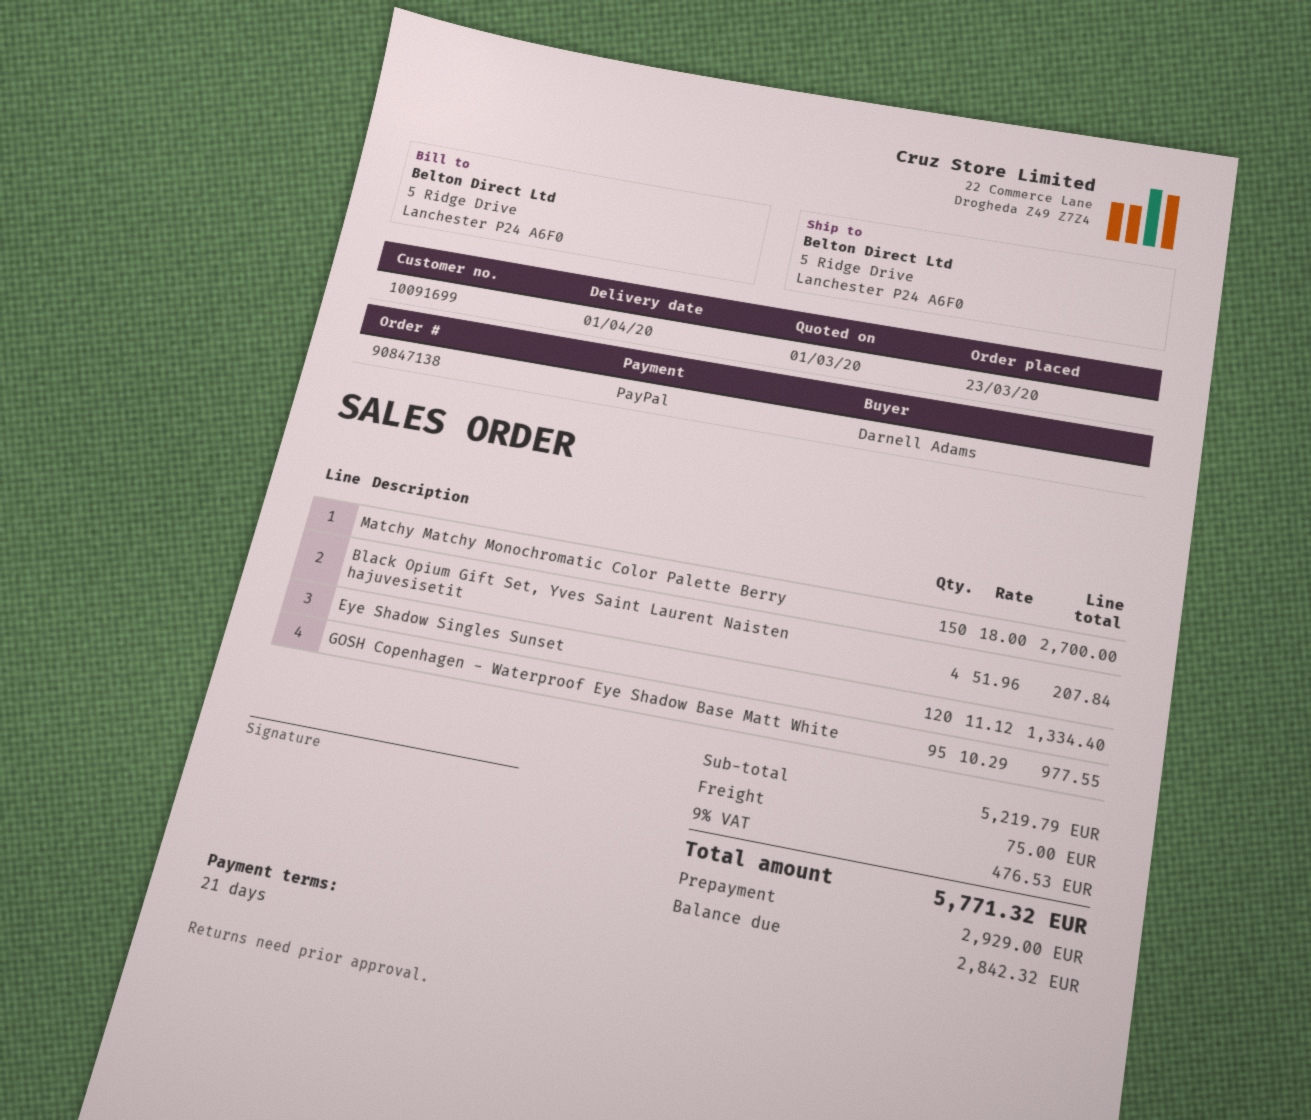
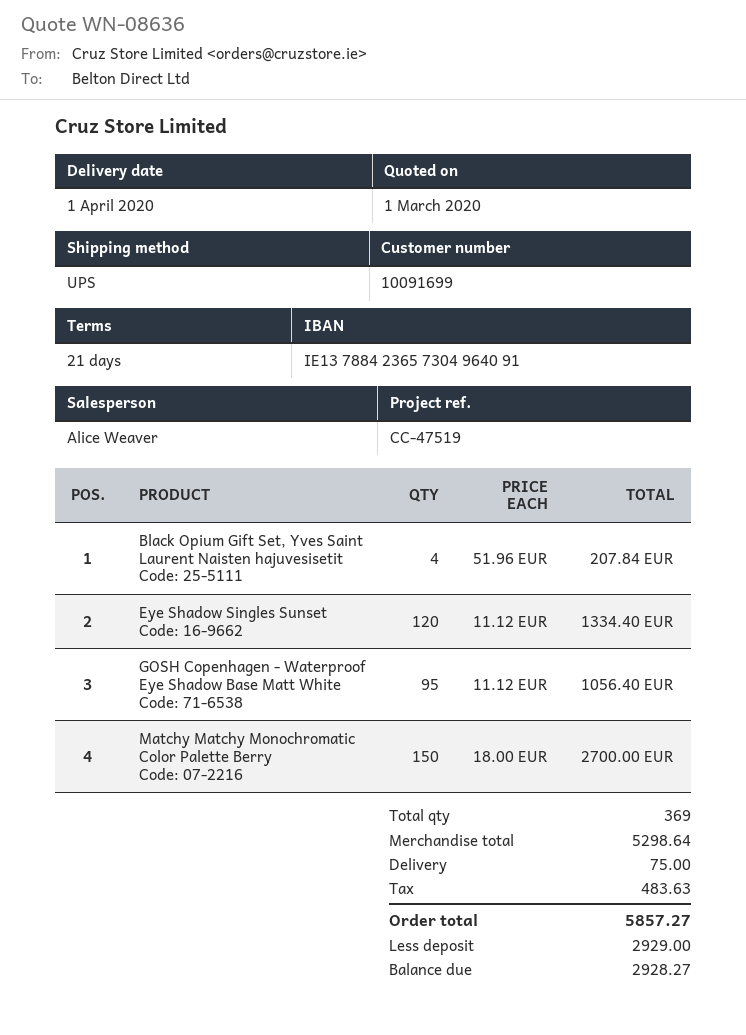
GOSH Copenhagen - Waterproof Eye Shadow Base Matt White: 95 x 10.29 = 977.55 -> 95 x 11.12 = 1056.40
subtotal: 5219.79 -> 5298.64
tax: 476.53 -> 483.63
total: 5771.32 -> 5857.27
balance: 2842.32 -> 2928.27

